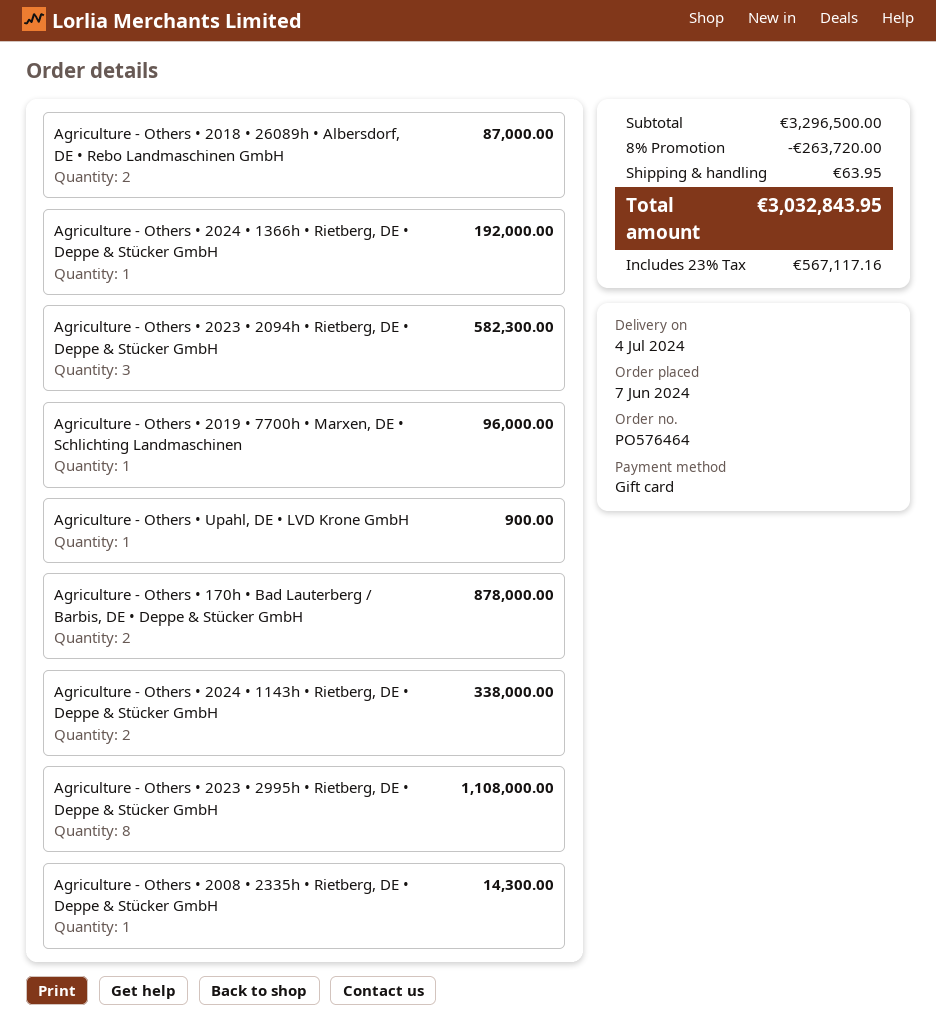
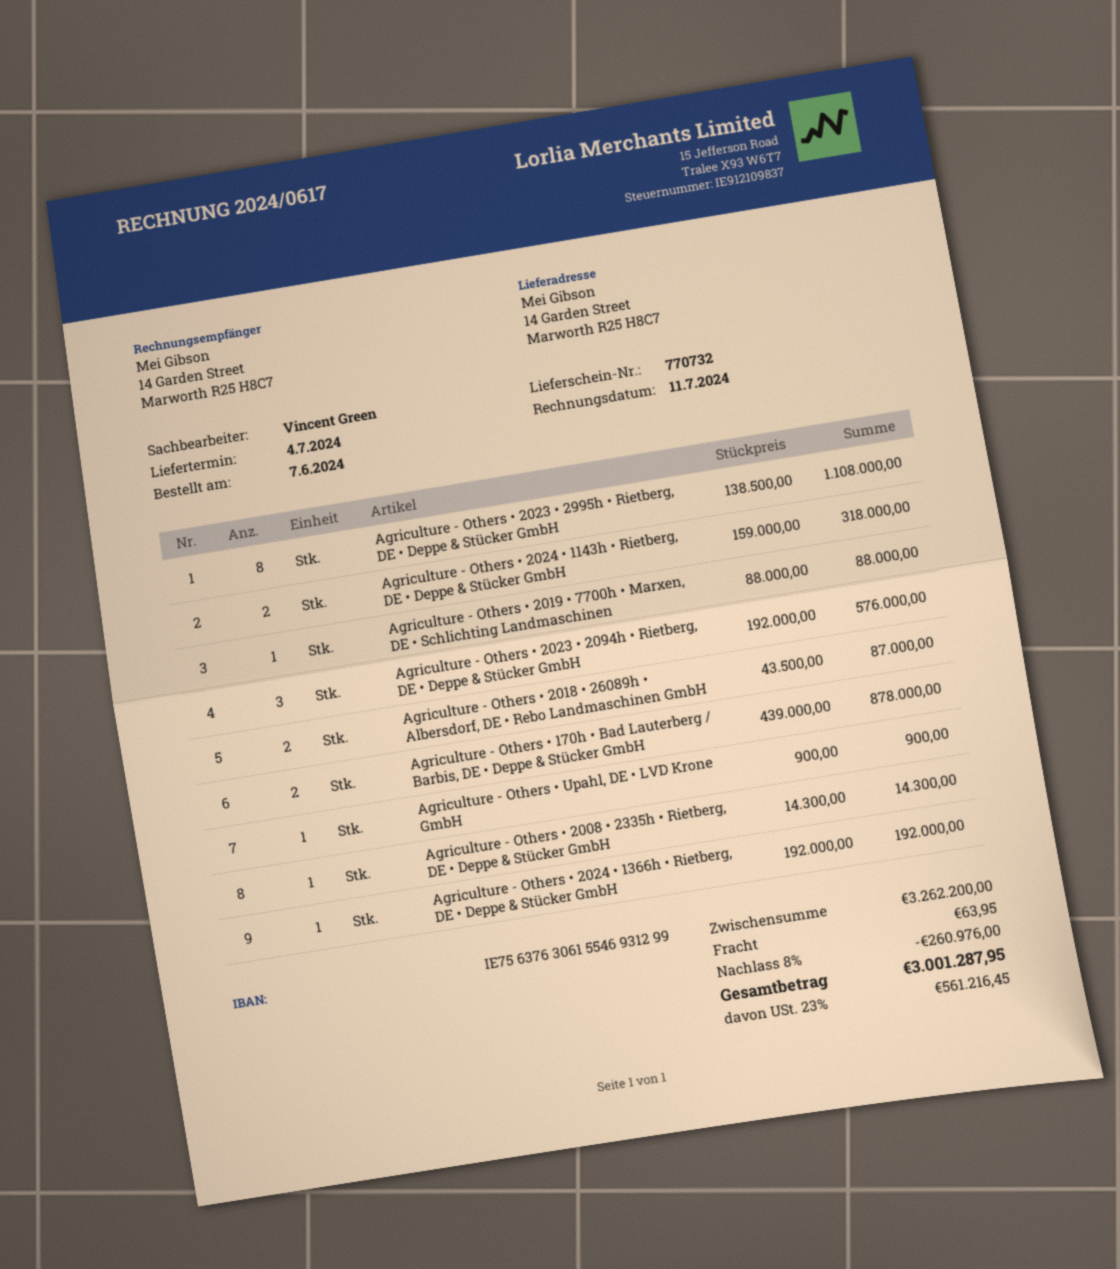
Agriculture - Others • 2023 • 2094h • Rietberg, DE • Deppe & Stücker GmbH: 3 for 582300.00 -> 3 for 576000.00
Agriculture - Others • 2019 • 7700h • Marxen, DE • Schlichting Landmaschinen: 1 for 96000.00 -> 1 for 88000.00
Agriculture - Others • 2024 • 1143h • Rietberg, DE • Deppe & Stücker GmbH: 2 for 338000.00 -> 2 for 318000.00
subtotal: 3296500.00 -> 3262200.00
discount: 8% = 263720.00 -> 8% = 260976.00
tax: 23% = 567117.16 -> 23% = 561216.45
total: 3032843.95 -> 3001287.95

